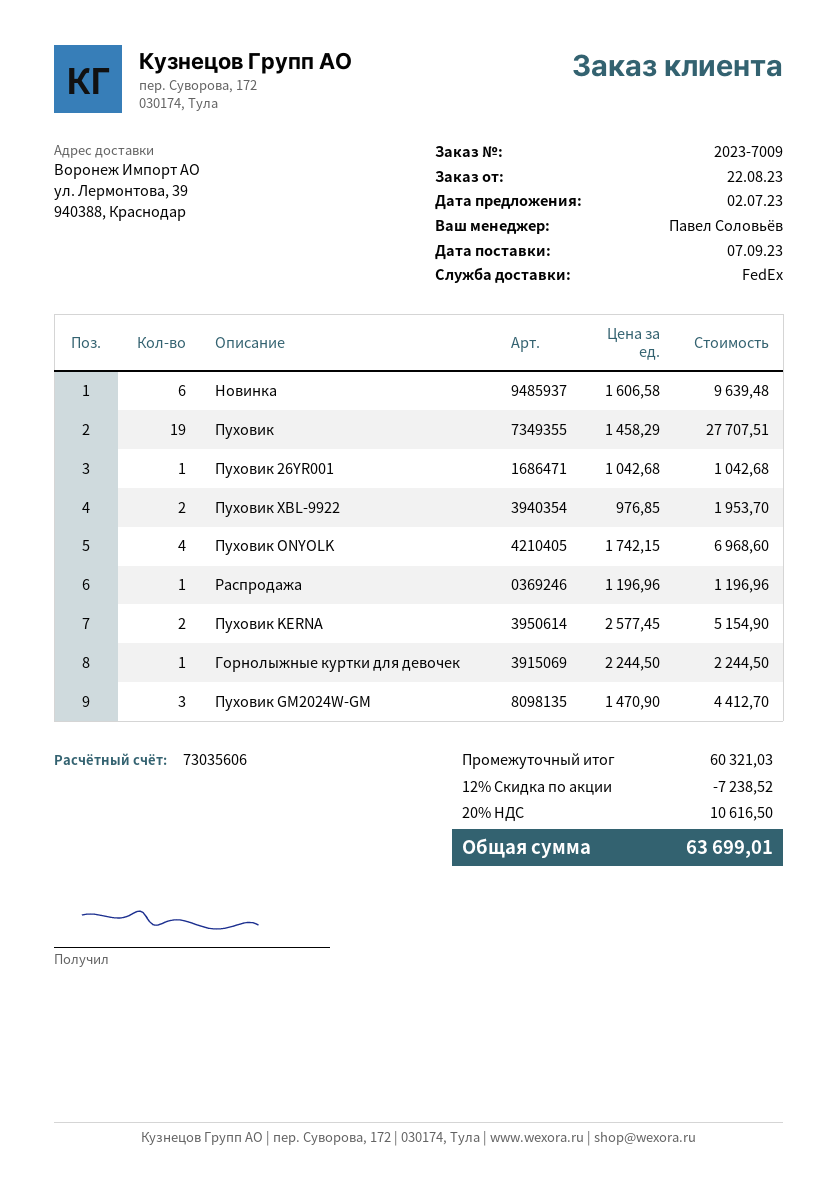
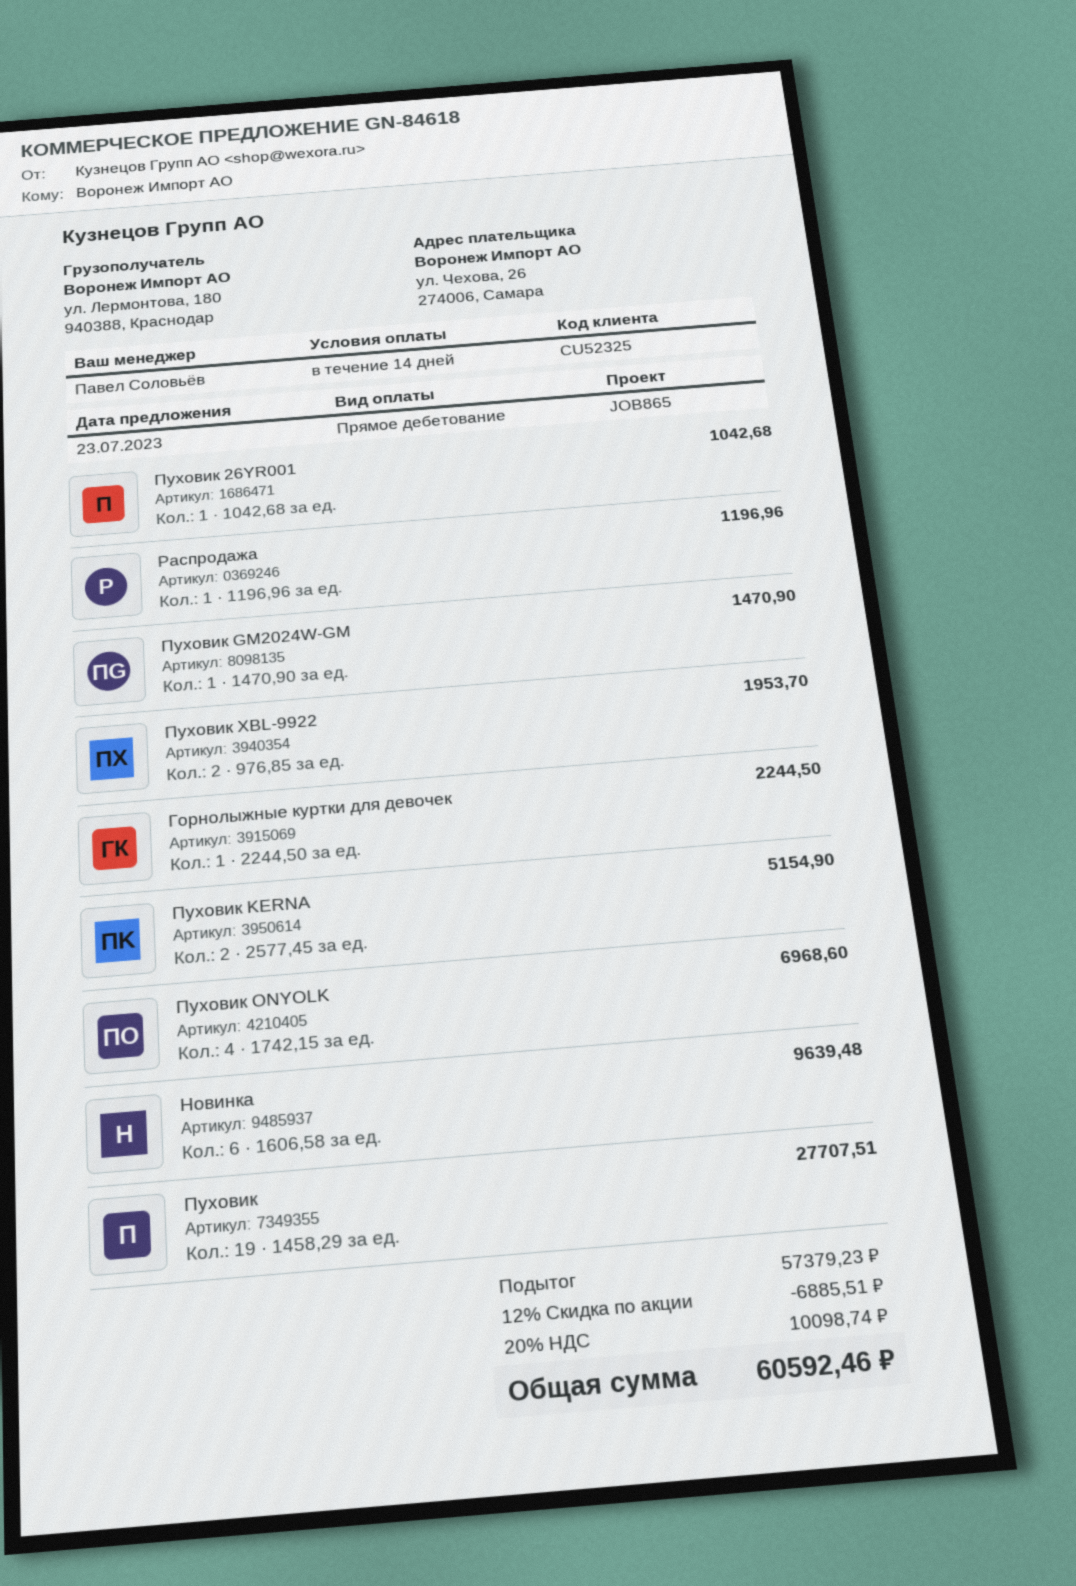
quote date: 2023-07-02 -> 2023-07-23
ship to: ул. Лермонтова, 39, 940388, Краснодар -> ул. Лермонтова, 180, 940388, Краснодар
Пуховик GM2024W-GM: 3 x 1470.90 = 4412.70 -> 1 x 1470.90 = 1470.90
subtotal: 60321.03 -> 57379.23
discount: 12% = 7238.52 -> 12% = 6885.51
tax: 20% = 10616.50 -> 20% = 10098.74
total: 63699.01 -> 60592.46

